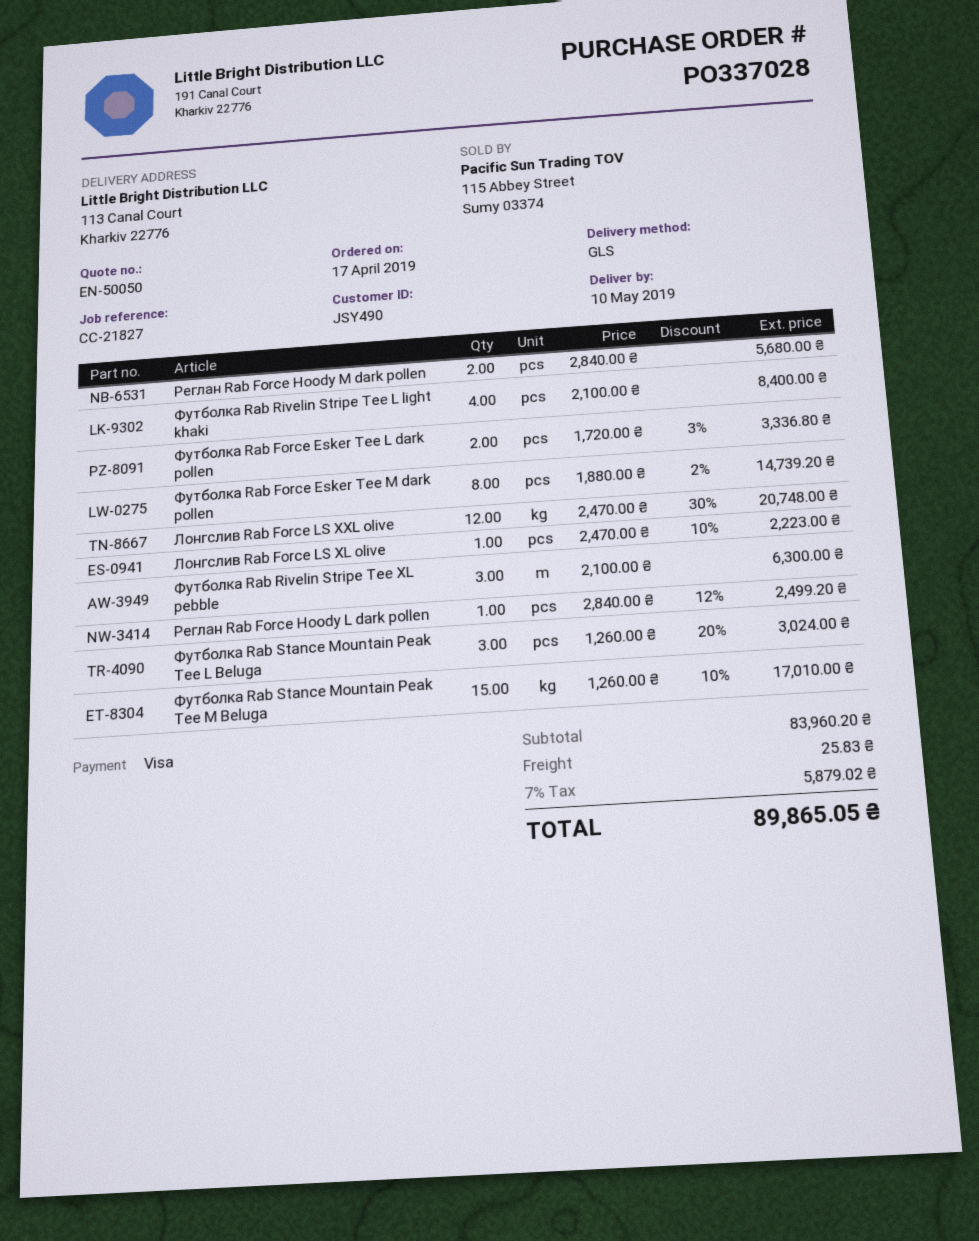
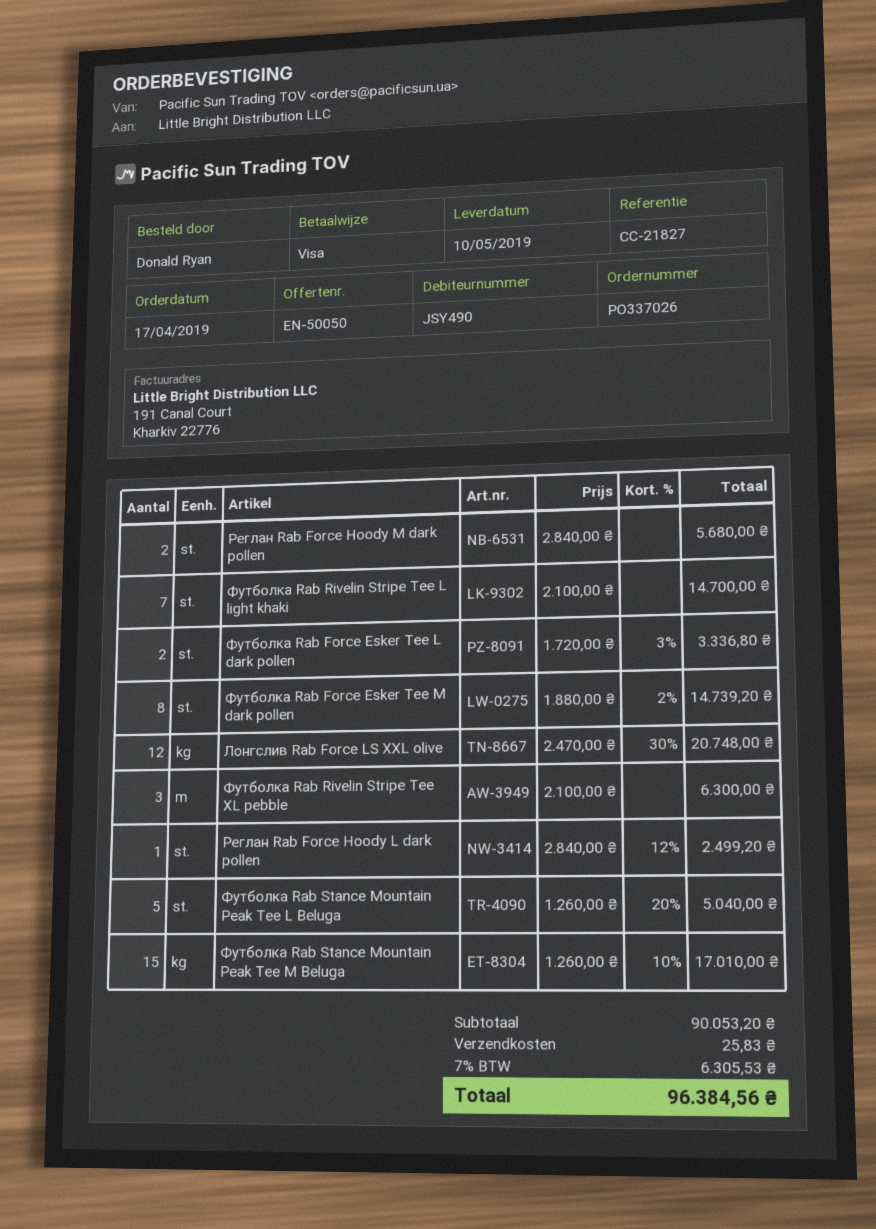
order number: PO337028 -> PO337026
Футболка Rab Rivelin Stripe Tee L light khaki: 4 x 2100.00 = 8400.00 -> 7 x 2100.00 = 14700.00
Лонгслив Rab Force LS XL olive: 1 x 2470.00 - 10% = 2223.00 -> none
Футболка Rab Stance Mountain Peak Tee L Beluga: 3 x 1260.00 - 20% = 3024.00 -> 5 x 1260.00 - 20% = 5040.00
subtotal: 83960.20 -> 90053.20
tax: 7% = 5879.02 -> 7% = 6305.53
total: 89865.05 -> 96384.56

